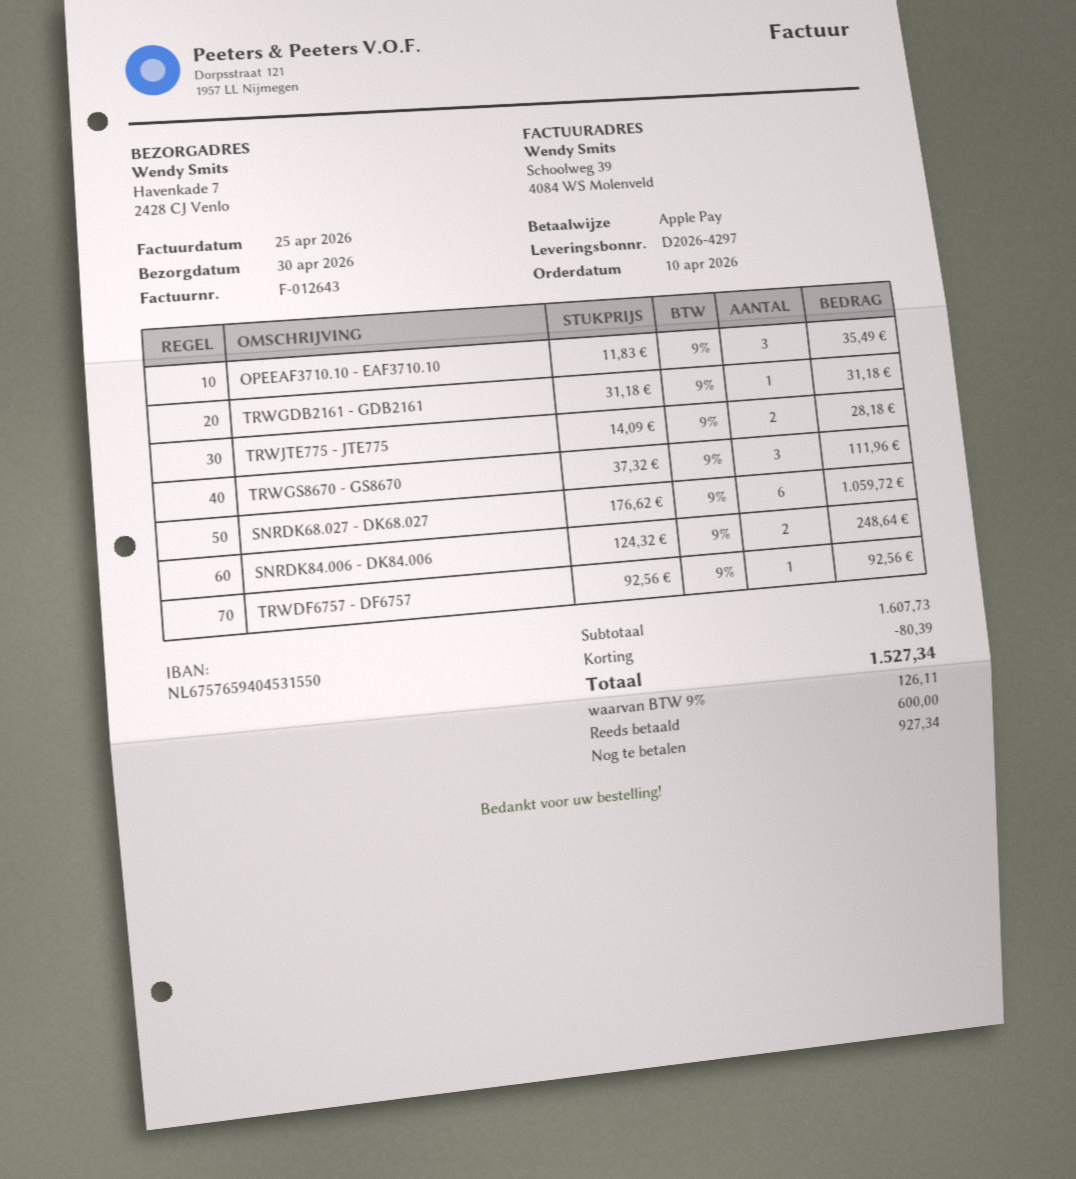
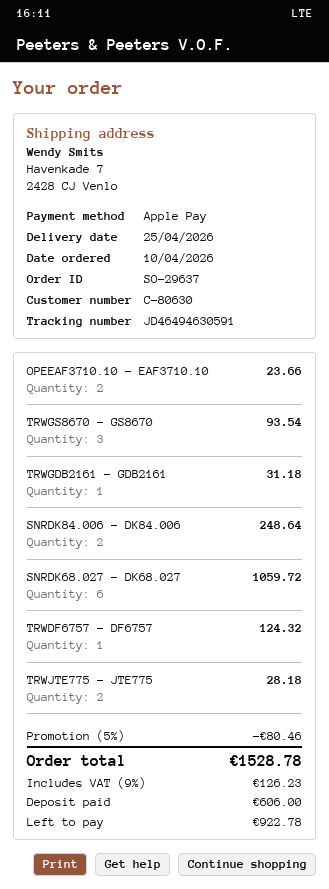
delivery date: 2026-04-30 -> 2026-04-25
OPEEAF3710.10 - EAF3710.10: 3 for 35.49 -> 2 for 23.66
TRWGS8670 - GS8670: 3 for 111.96 -> 3 for 93.54
TRWDF6757 - DF6757: 1 for 92.56 -> 1 for 124.32
discount: 80.39 -> 80.46
tax: 9% = 126.11 -> 9% = 126.23
total: 1527.34 -> 1528.78
deposit: 600.00 -> 606.00
balance: 927.34 -> 922.78

